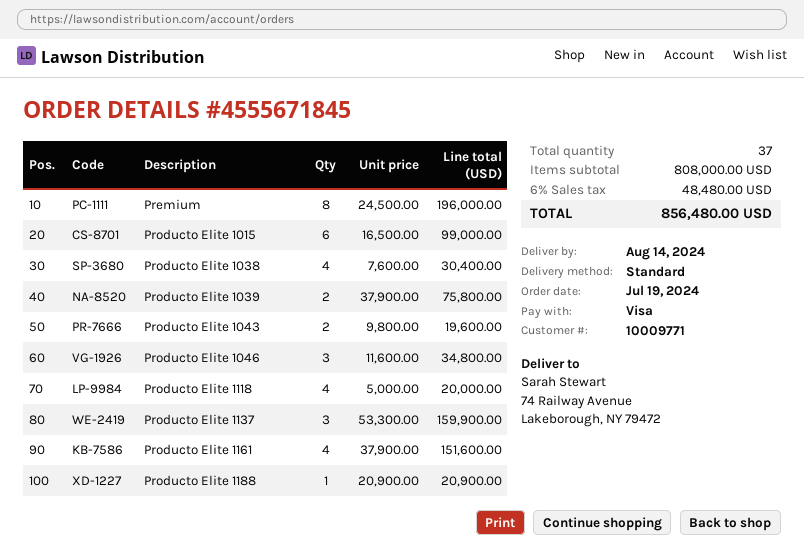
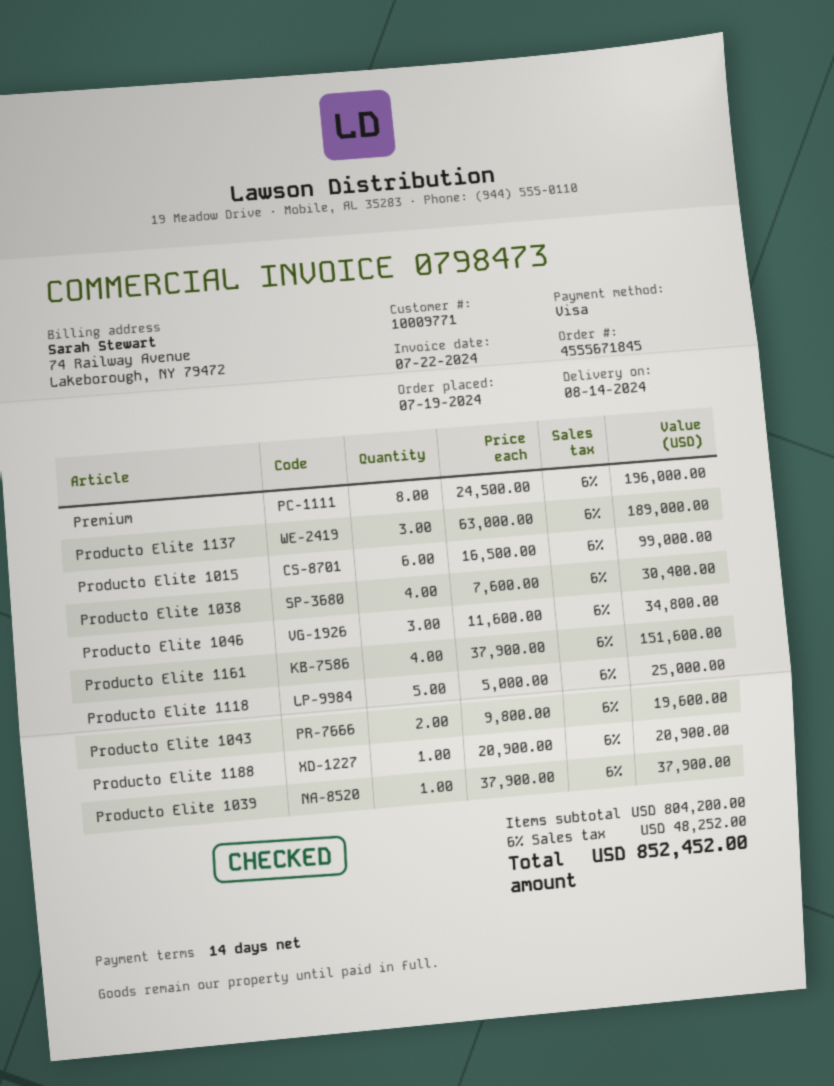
Producto Elite 1039: 2 x 37900.00 = 75800.00 -> 1 x 37900.00 = 37900.00
Producto Elite 1118: 4 x 5000.00 = 20000.00 -> 5 x 5000.00 = 25000.00
Producto Elite 1137: 3 x 53300.00 = 159900.00 -> 3 x 63000.00 = 189000.00
subtotal: 808000.00 -> 804200.00
tax: 6% = 48480.00 -> 6% = 48252.00
total: 856480.00 -> 852452.00

